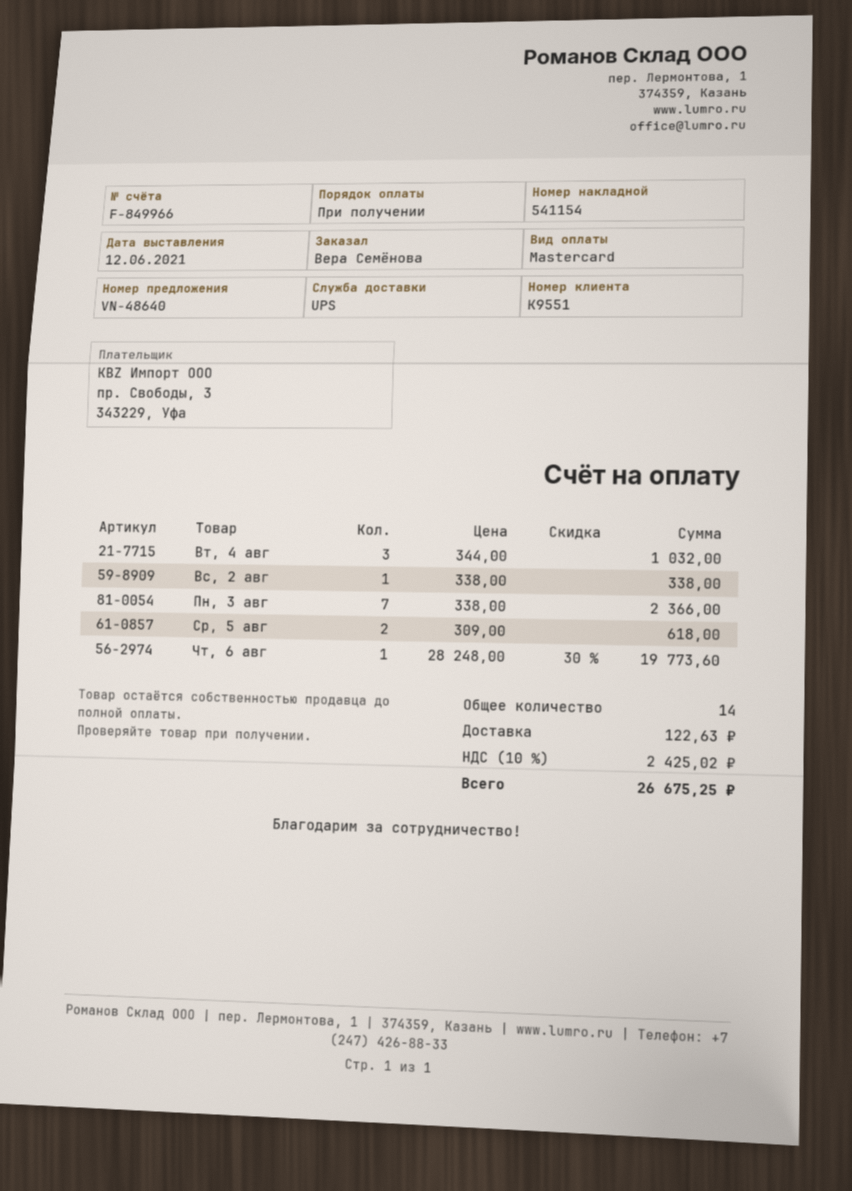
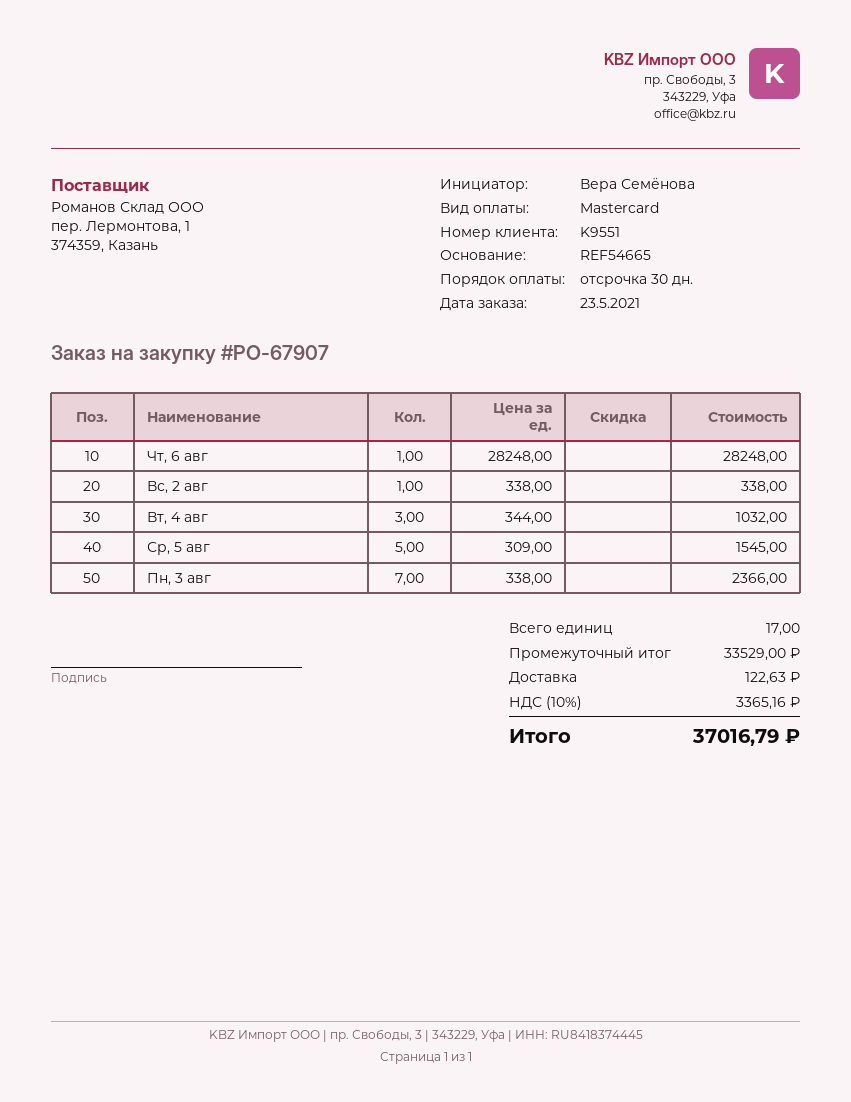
payment terms: on receipt -> 30 days
Ср, 5 авг: 2 x 309.00 = 618.00 -> 5 x 309.00 = 1545.00
Чт, 6 авг: 1 x 28248.00 - 30% = 19773.60 -> 1 x 28248.00 = 28248.00
total quantity: 14 -> 17
tax: 10% = 2425.02 -> 10% = 3365.16
total: 26675.25 -> 37016.79

